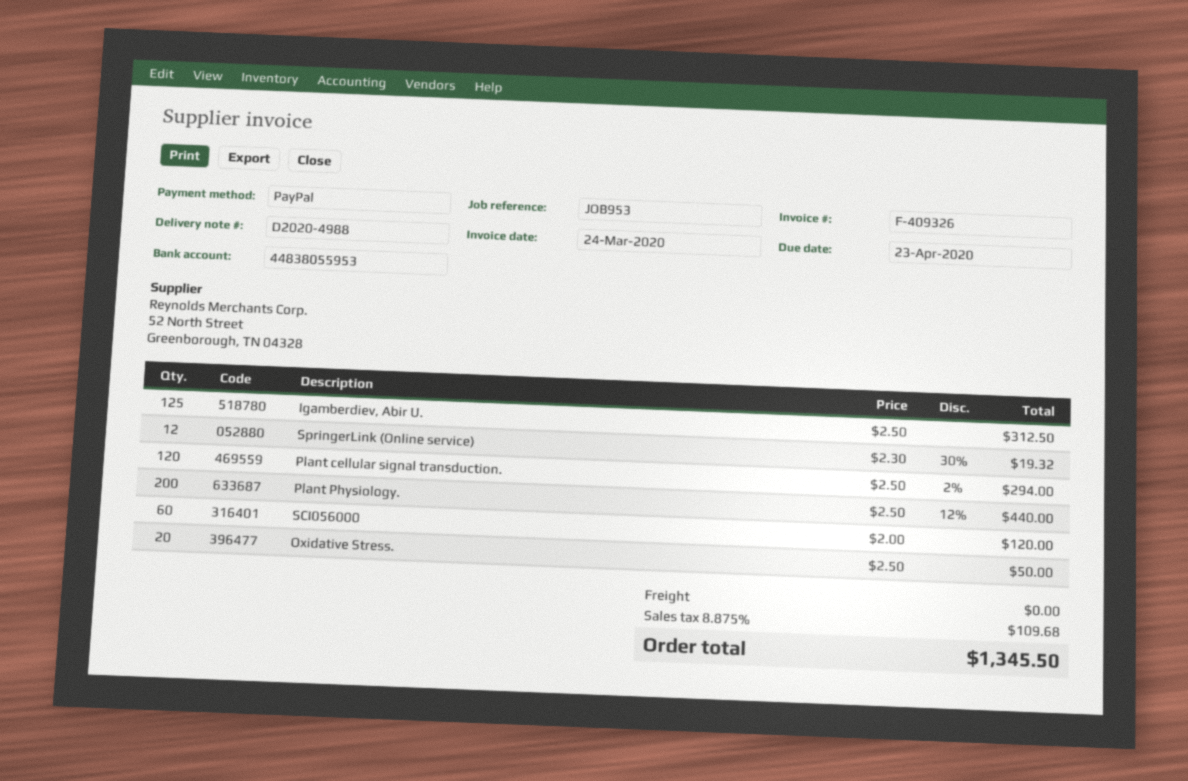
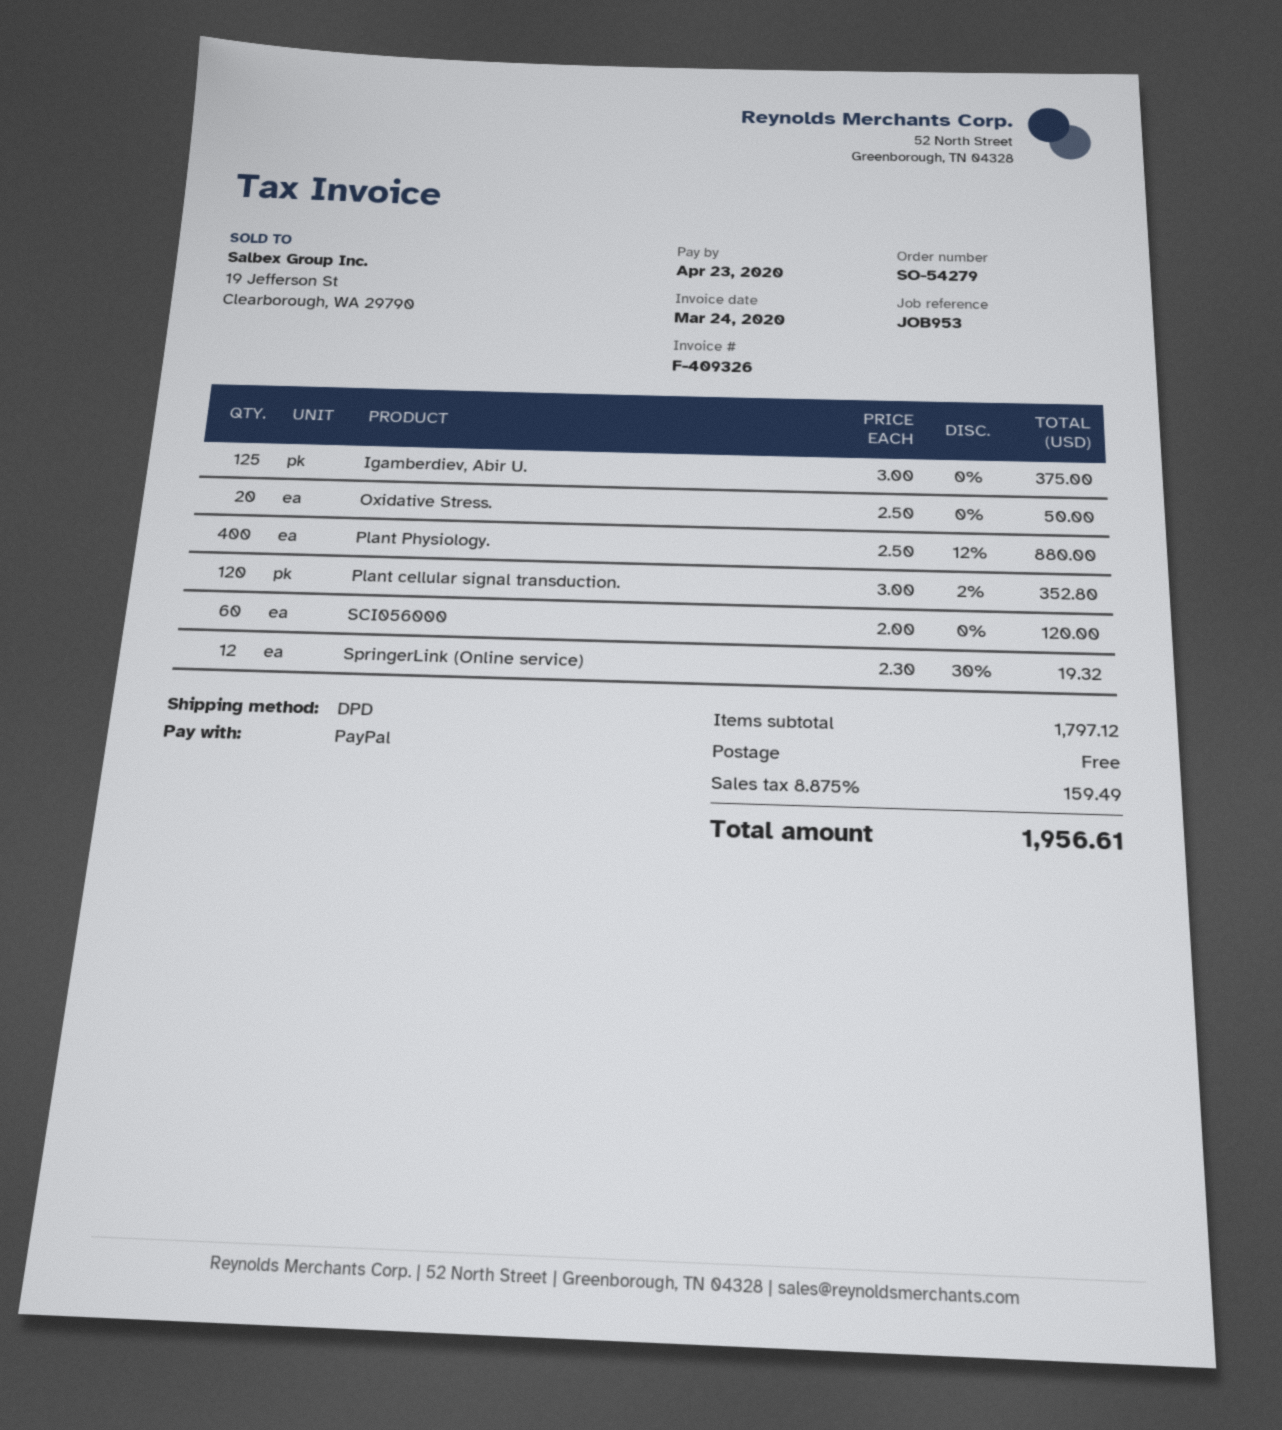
Igamberdiev, Abir U.: 125 x 2.50 = 312.50 -> 125 x 3.00 = 375.00
Plant cellular signal transduction.: 120 x 2.50 - 2% = 294.00 -> 120 x 3.00 - 2% = 352.80
Plant Physiology.: 200 x 2.50 - 12% = 440.00 -> 400 x 2.50 - 12% = 880.00
tax: 8.875% = 109.68 -> 8.875% = 159.49
total: 1345.50 -> 1956.61

